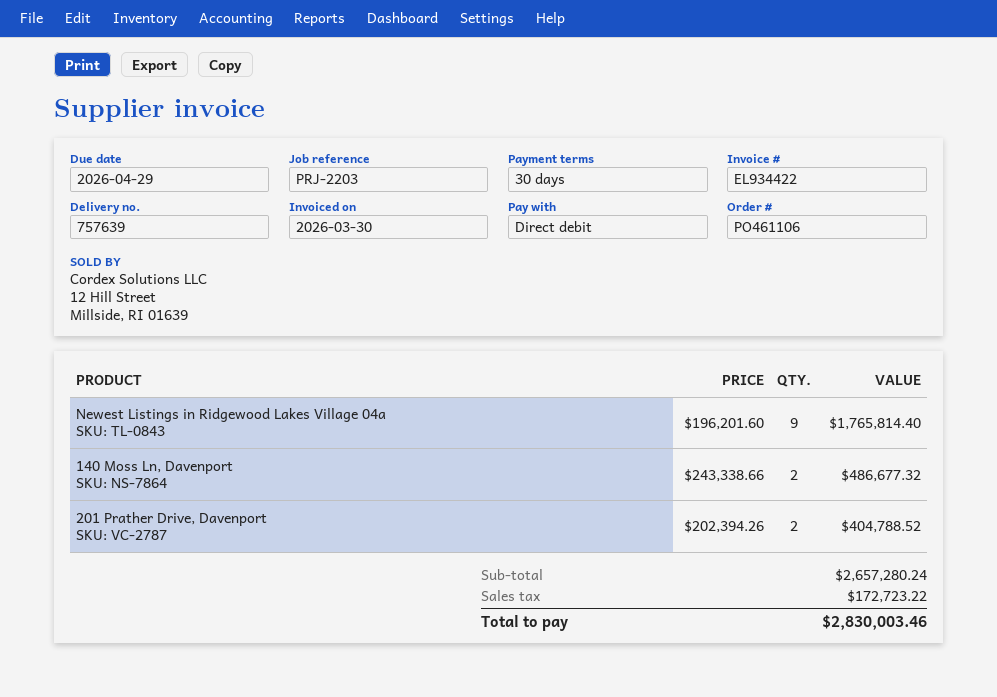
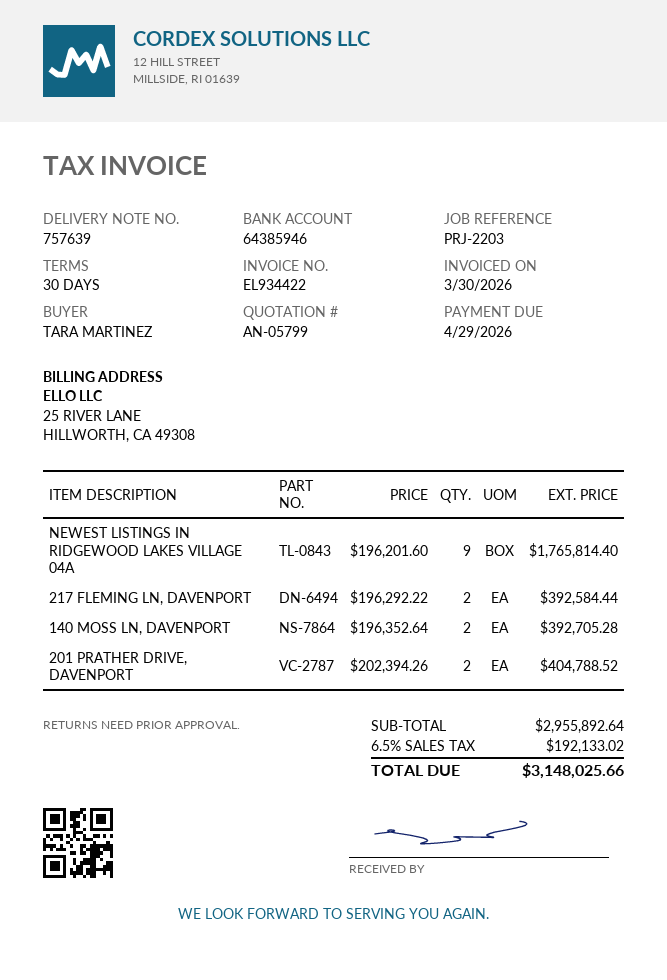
140 Moss Ln, Davenport: 2 x 243338.66 = 486677.32 -> 2 x 196352.64 = 392705.28
217 FLEMING LN, DAVENPORT: none -> 2 x 196292.22 = 392584.44
subtotal: 2657280.24 -> 2955892.64
tax: 172723.22 -> 192133.02
total: 2830003.46 -> 3148025.66

